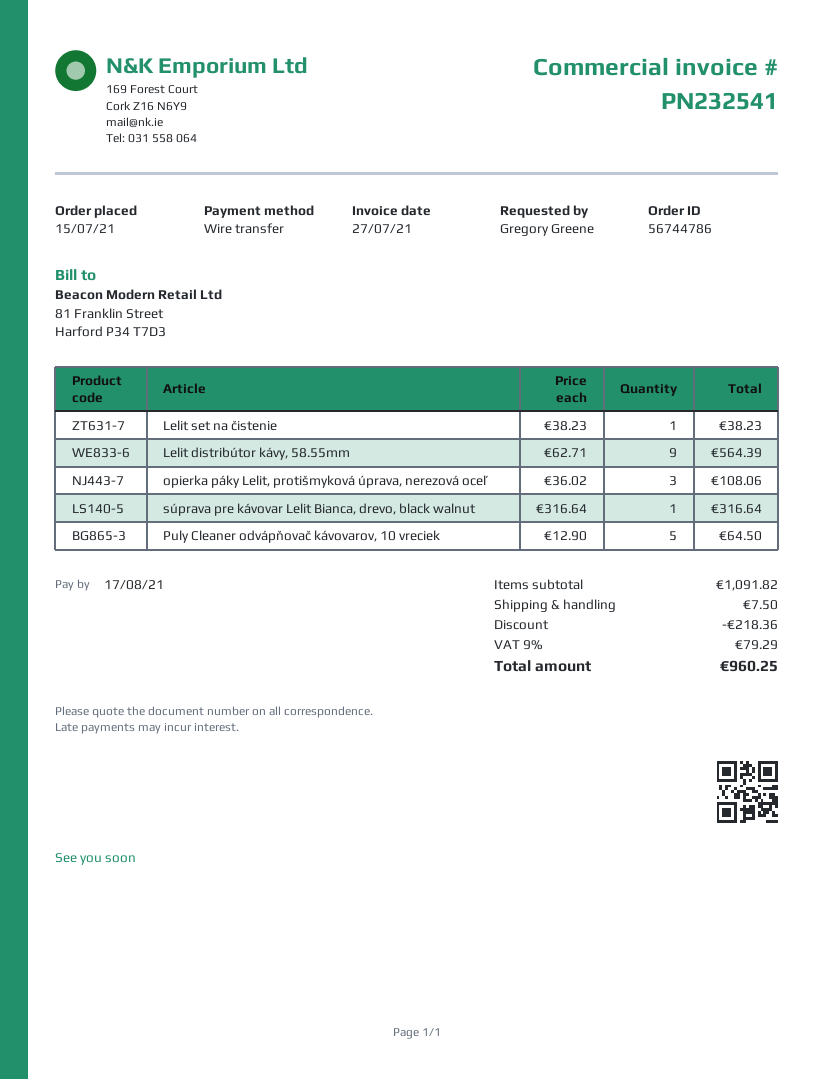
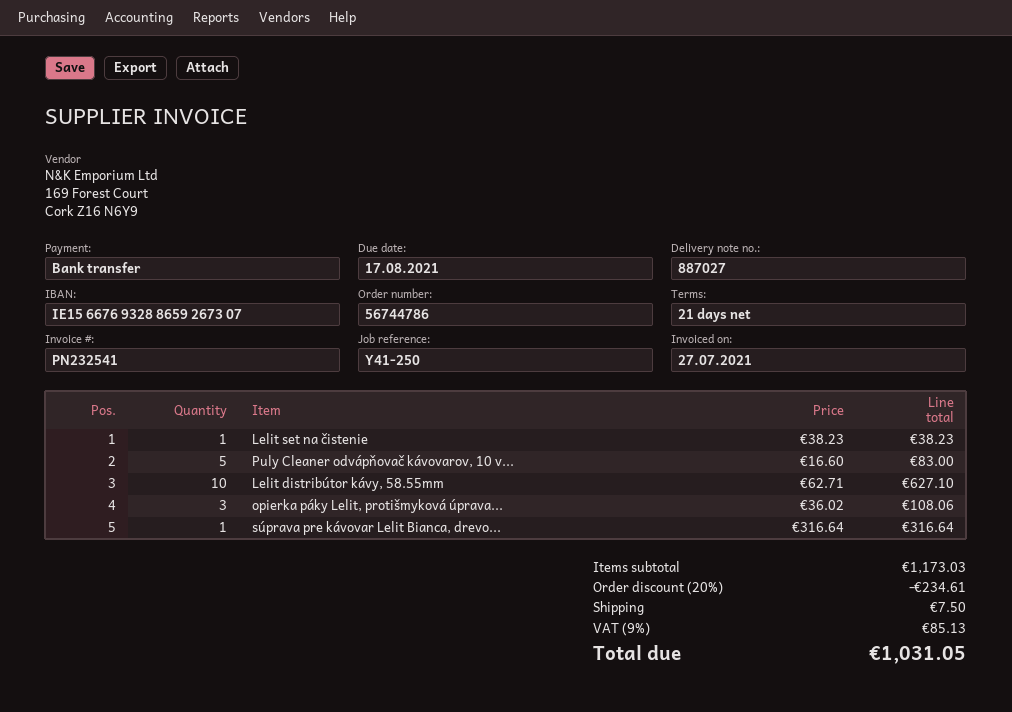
Lelit distribútor kávy, 58.55mm: 9 x 62.71 = 564.39 -> 10 x 62.71 = 627.10
Puly Cleaner odvápňovač kávovarov, 10 vreciek: 5 x 12.90 = 64.50 -> 5 x 16.60 = 83.00
subtotal: 1091.82 -> 1173.03
discount: 218.36 -> 234.61
tax: 9% = 79.29 -> 9% = 85.13
total: 960.25 -> 1031.05

